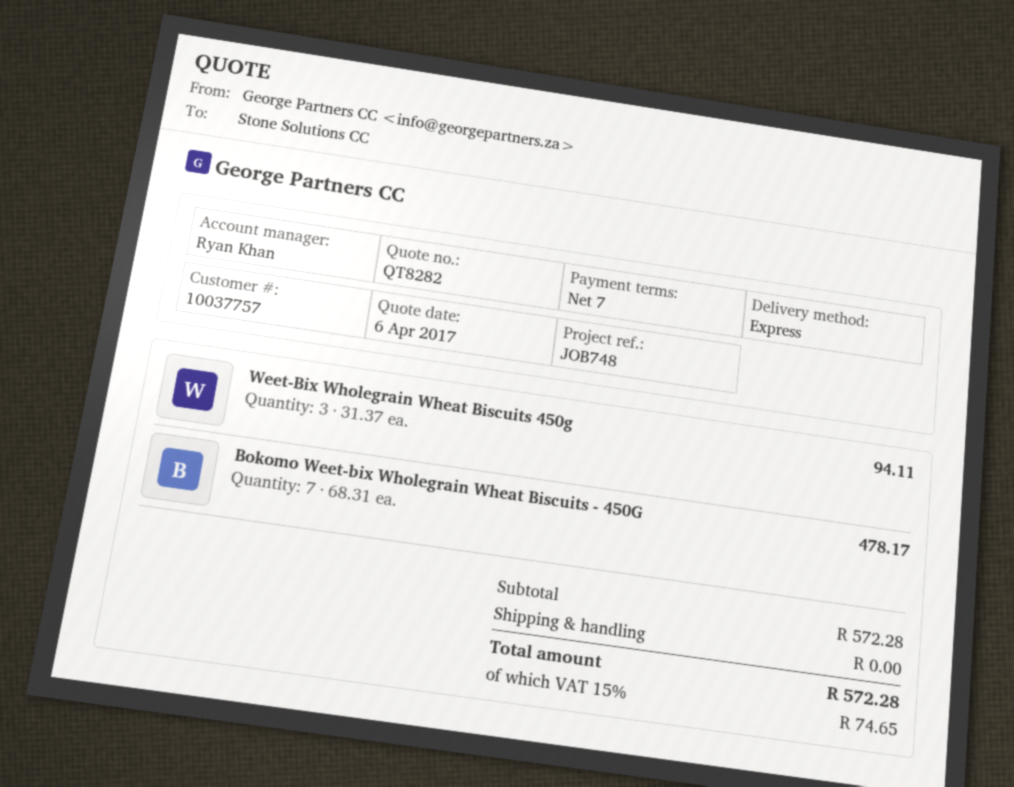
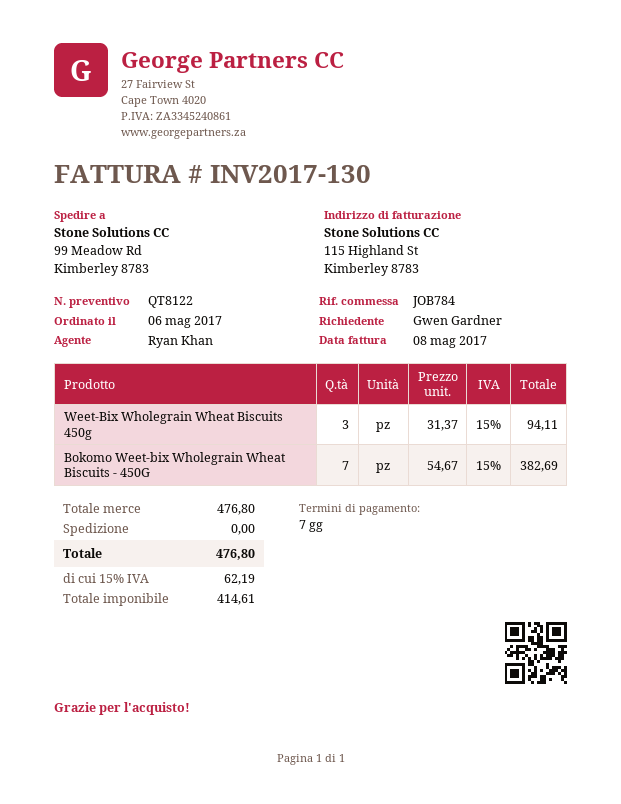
quote number: QT8282 -> QT8122
reference: JOB748 -> JOB784
Bokomo Weet-bix Wholegrain Wheat Biscuits - 450G: 7 x 68.31 = 478.17 -> 7 x 54.67 = 382.69
subtotal: 572.28 -> 476.80
tax: 15% = 74.65 -> 15% = 62.19
total: 572.28 -> 476.80

